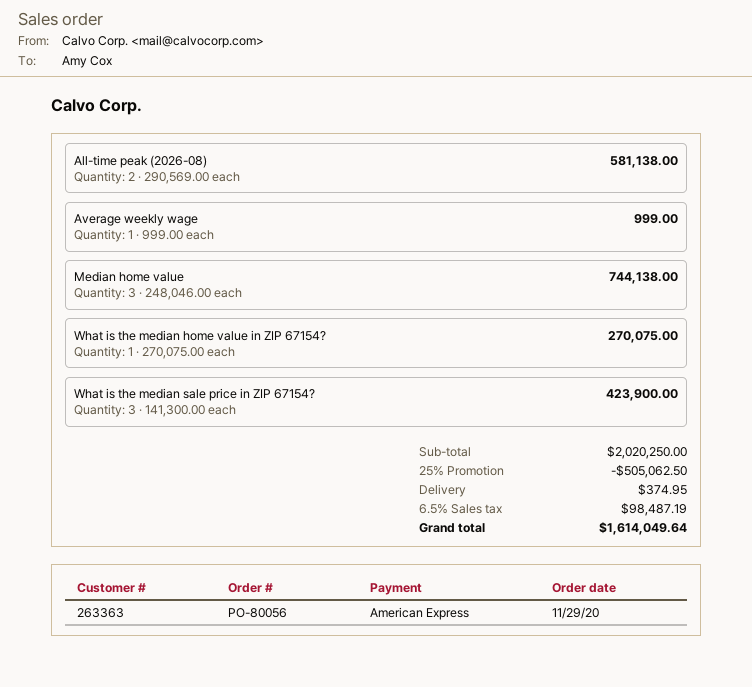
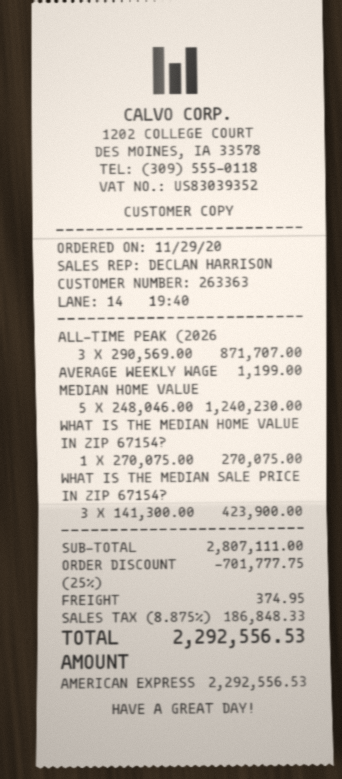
All-time peak (2026-08): 2 x 290569.00 = 581138.00 -> 3 x 290569.00 = 871707.00
Average weekly wage: 1 x 999.00 = 999.00 -> 1 x 1199.00 = 1199.00
Median home value: 3 x 248046.00 = 744138.00 -> 5 x 248046.00 = 1240230.00
subtotal: 2020250.00 -> 2807111.00
discount: 25% = 505062.50 -> 25% = 701777.75
tax: 6.5% = 98487.19 -> 8.875% = 186848.33
total: 1614049.64 -> 2292556.53

